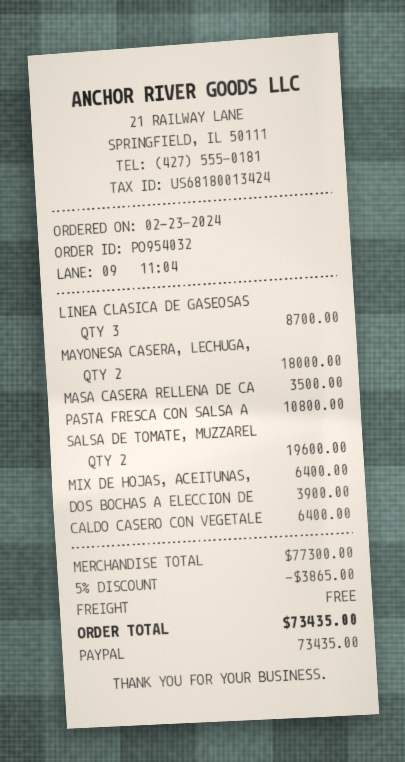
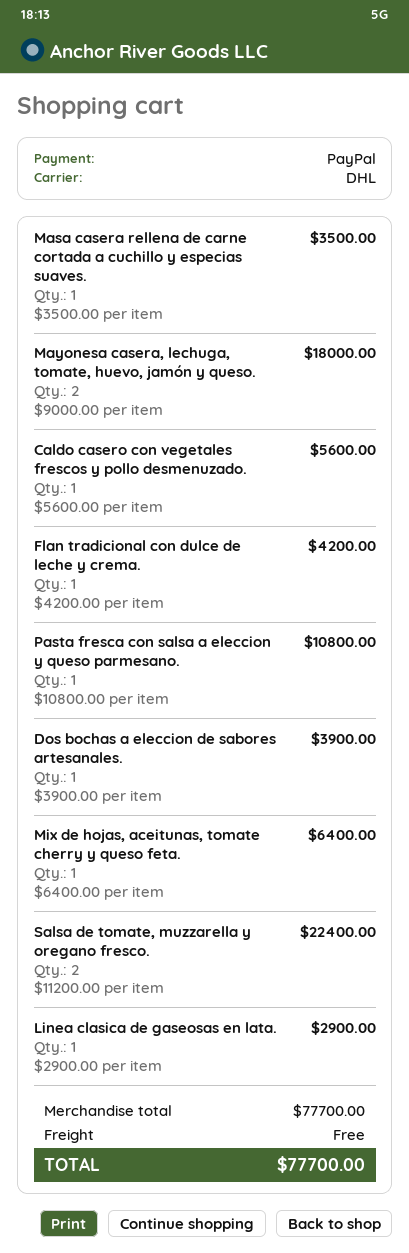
LINEA CLASICA DE GASEOSAS: 3 for 8700.00 -> 1 for 2900.00
SALSA DE TOMATE, MUZZAREL: 2 for 19600.00 -> 2 for 22400.00
CALDO CASERO CON VEGETALE: 1 for 6400.00 -> 1 for 5600.00
Flan tradicional con dulce de leche y crema.: none -> 1 for 4200.00
subtotal: 77300.00 -> 77700.00
discount: 5% = 3865.00 -> none
total: 73435.00 -> 77700.00

